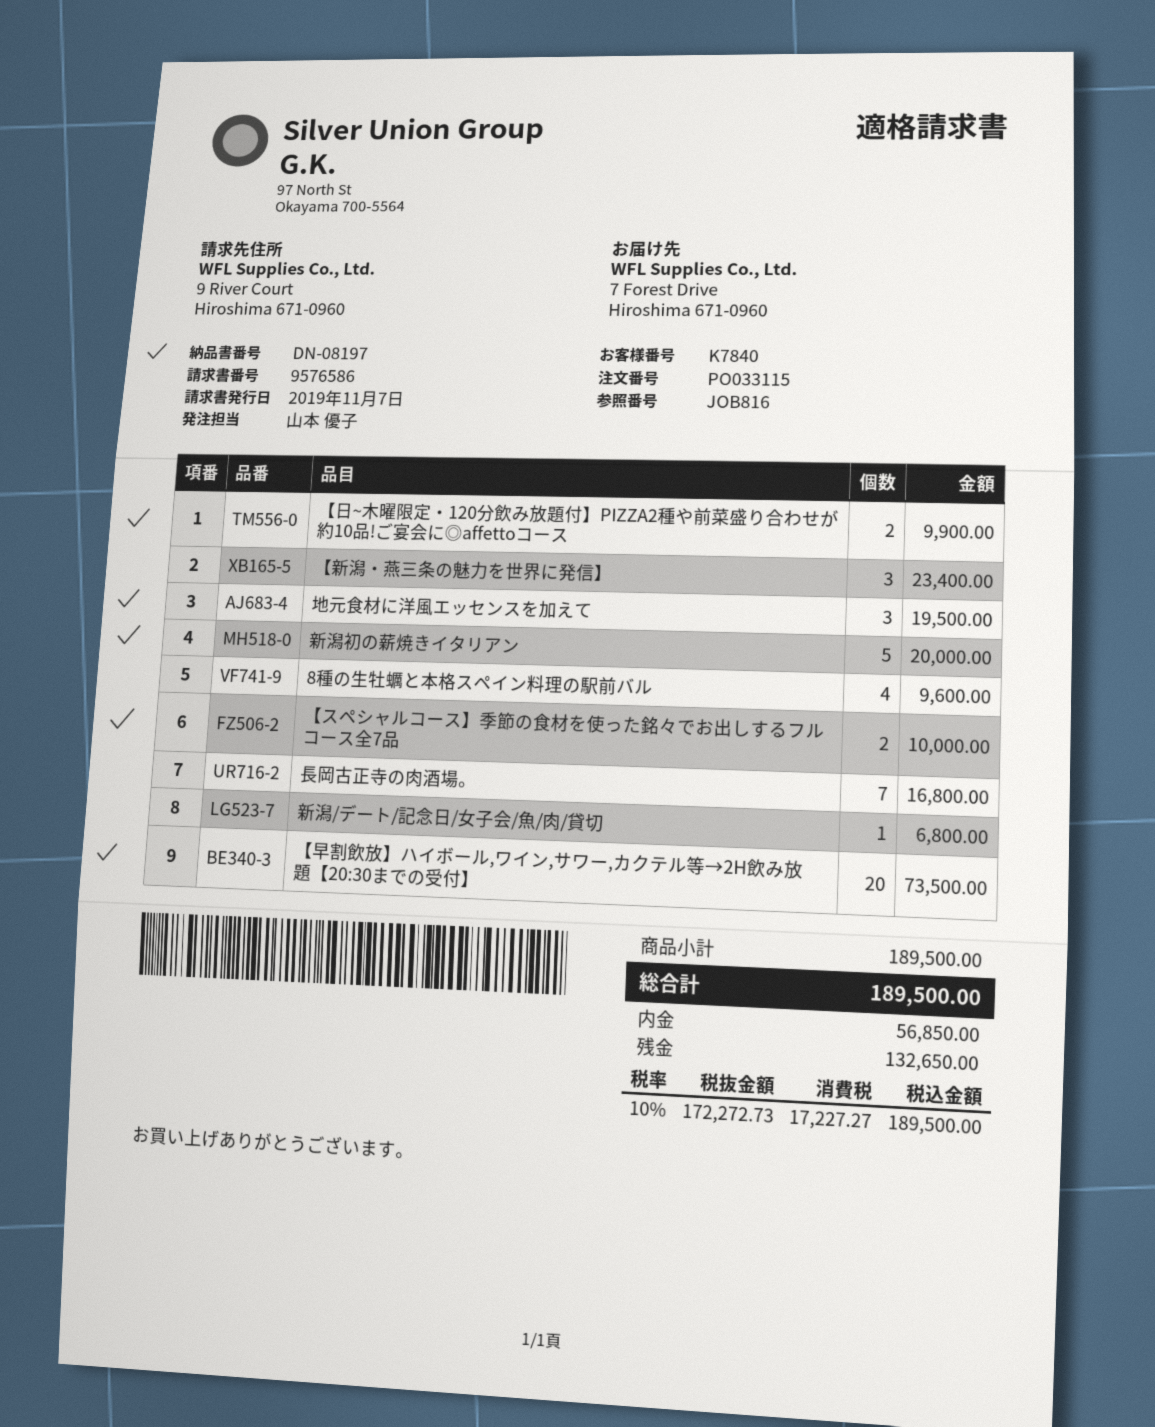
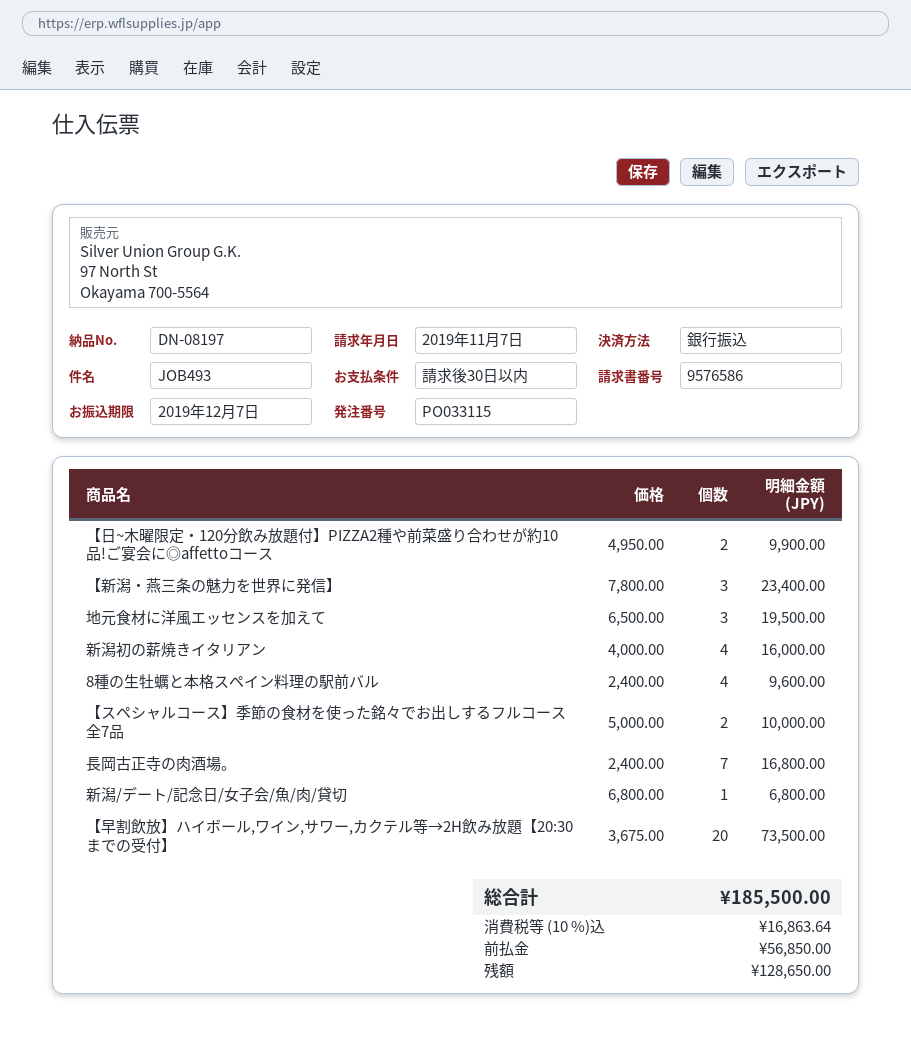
reference: JOB816 -> JOB493
新潟初の薪焼きイタリアン: 5 for 20000.00 -> 4 for 16000.00
tax: 10% = 17227.27 -> 10% = 16863.64
total: 189500.00 -> 185500.00
balance: 132650.00 -> 128650.00

